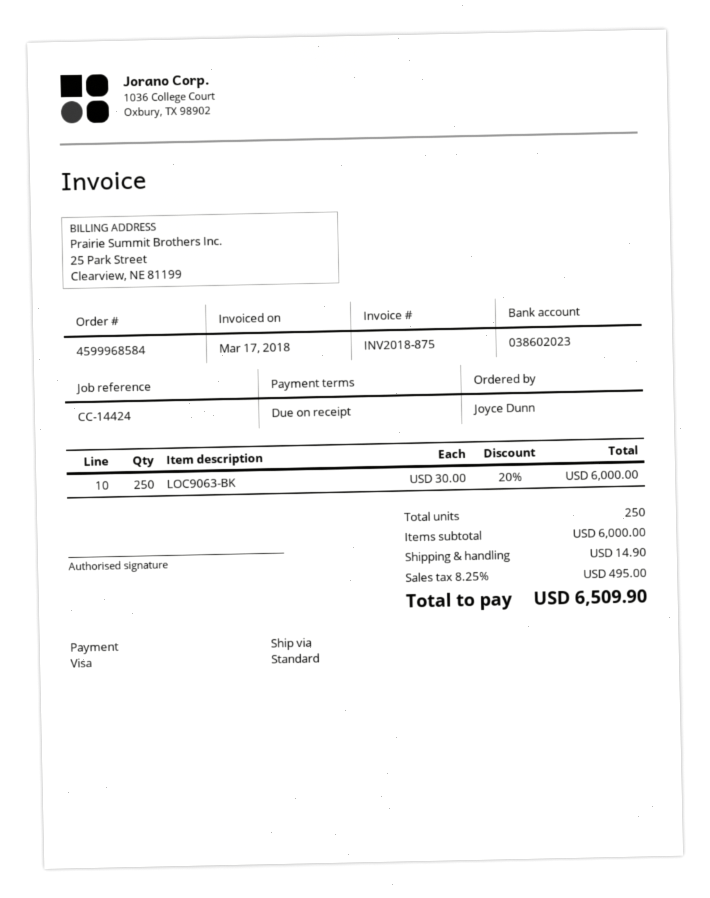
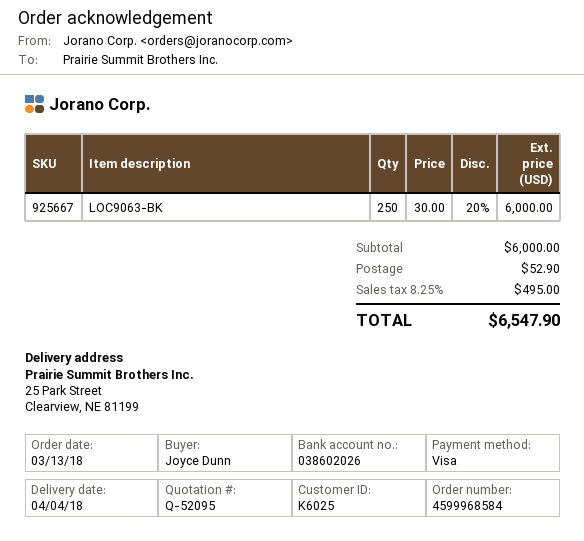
bank account: 038602023 -> 038602026
shipping: 14.90 -> 52.90
total: 6509.90 -> 6547.90

